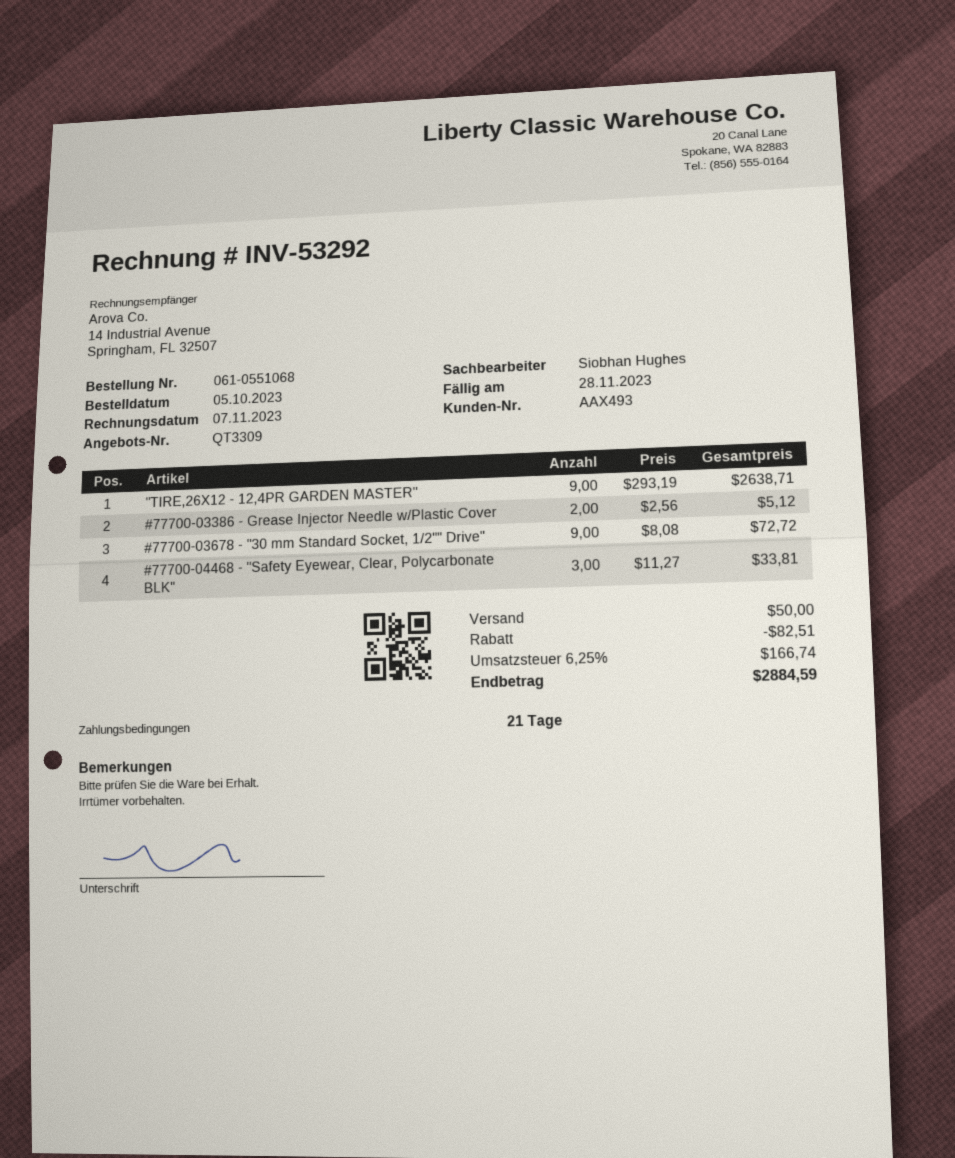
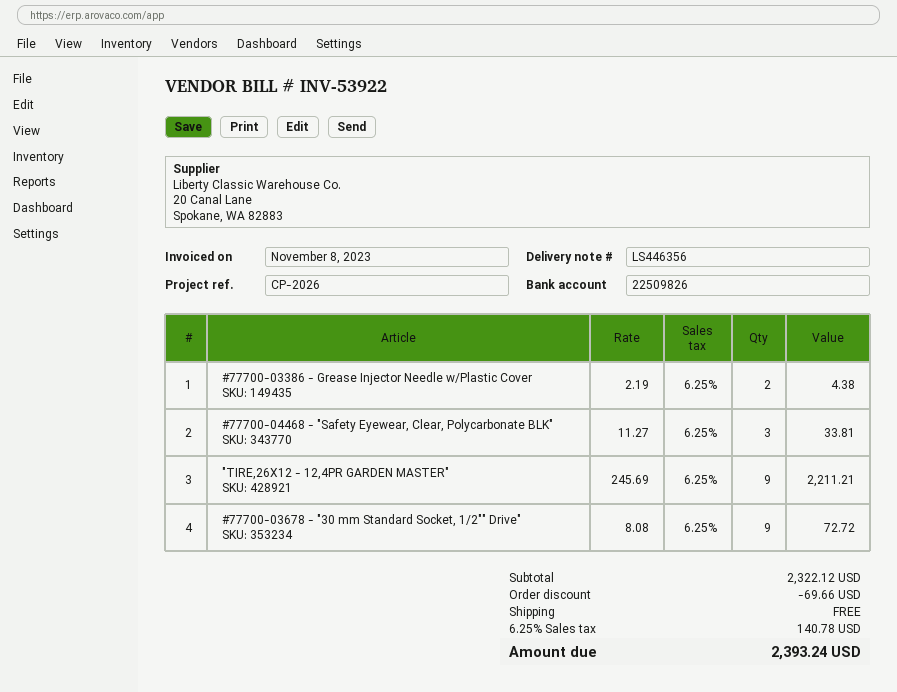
invoice number: INV-53292 -> INV-53922
invoice date: 2023-11-07 -> 2023-11-08
"TIRE,26X12 - 12,4PR GARDEN MASTER": 9 x 293.19 = 2638.71 -> 9 x 245.69 = 2211.21
#77700-03386 - Grease Injector Needle w/Plastic Cover: 2 x 2.56 = 5.12 -> 2 x 2.19 = 4.38
discount: 82.51 -> 69.66
shipping: 50.00 -> 0.00
tax: 6.25% = 166.74 -> 6.25% = 140.78
total: 2884.59 -> 2393.24

